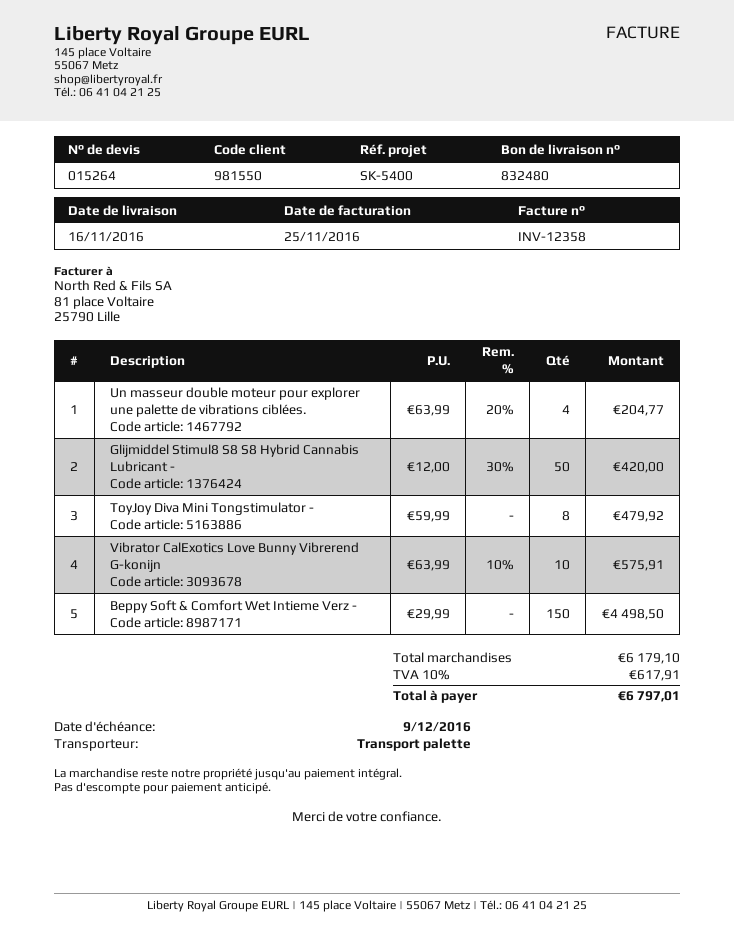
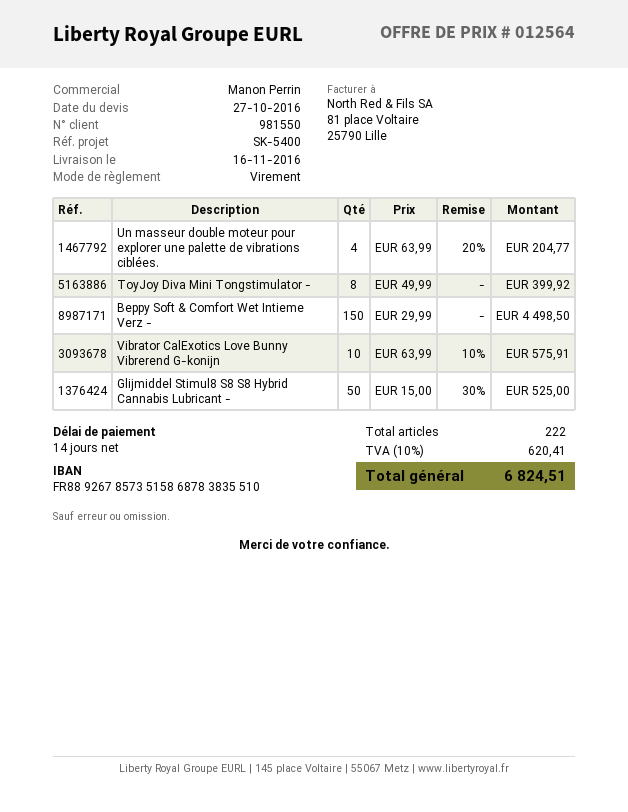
quote number: 015264 -> 012564
Glijmiddel Stimul8 S8 S8 Hybrid Cannabis Lubricant -: 50 x 12.00 - 30% = 420.00 -> 50 x 15.00 - 30% = 525.00
ToyJoy Diva Mini Tongstimulator -: 8 x 59.99 = 479.92 -> 8 x 49.99 = 399.92
tax: 10% = 617.91 -> 10% = 620.41
total: 6797.01 -> 6824.51

